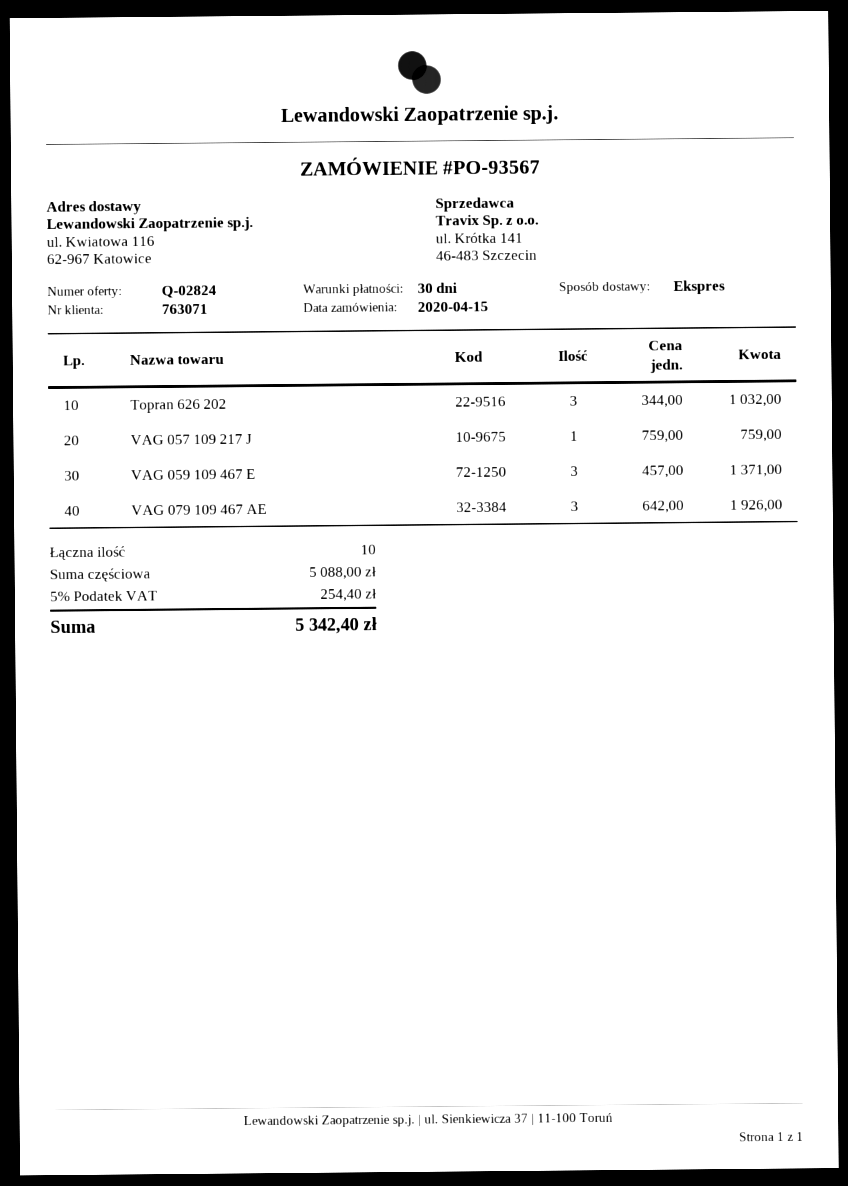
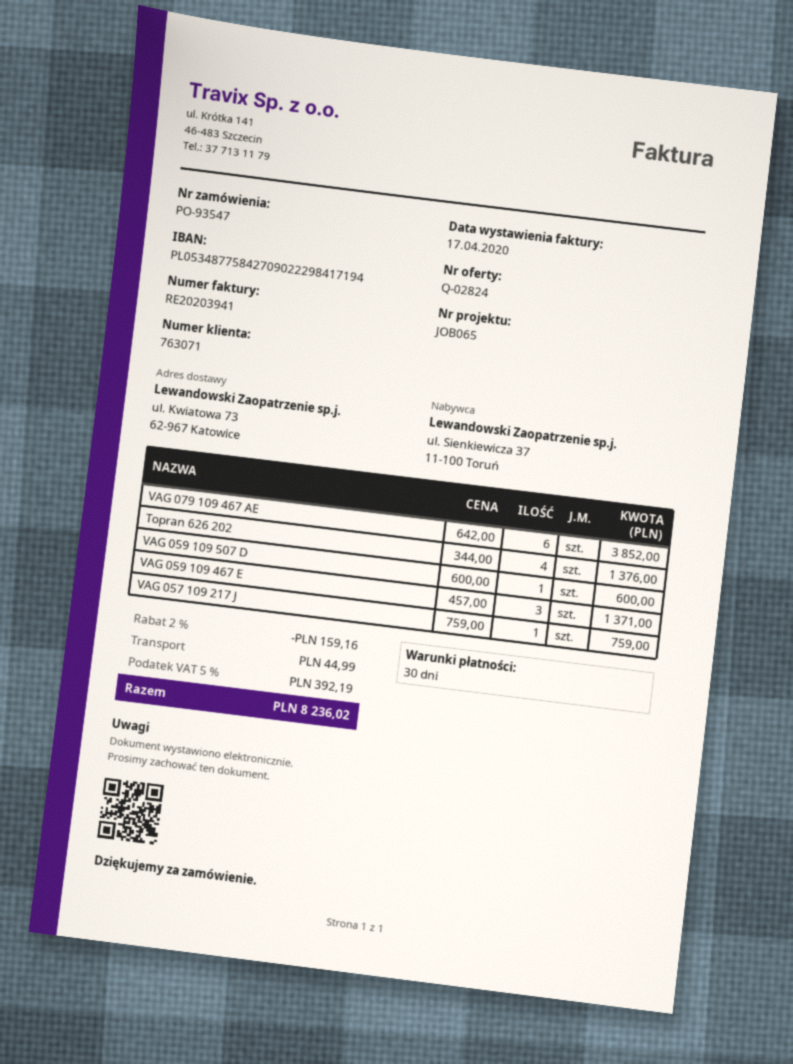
order number: PO-93567 -> PO-93547
ship to: ul. Kwiatowa 116, 62-967 Katowice -> ul. Kwiatowa 73, 62-967 Katowice
Topran 626 202: 3 x 344.00 = 1032.00 -> 4 x 344.00 = 1376.00
VAG 079 109 467 AE: 3 x 642.00 = 1926.00 -> 6 x 642.00 = 3852.00
VAG 059 109 507 D: none -> 1 x 600.00 = 600.00
discount: none -> 2% = 159.16
shipping: none -> 44.99
tax: 5% = 254.40 -> 5% = 392.19
total: 5342.40 -> 8236.02

